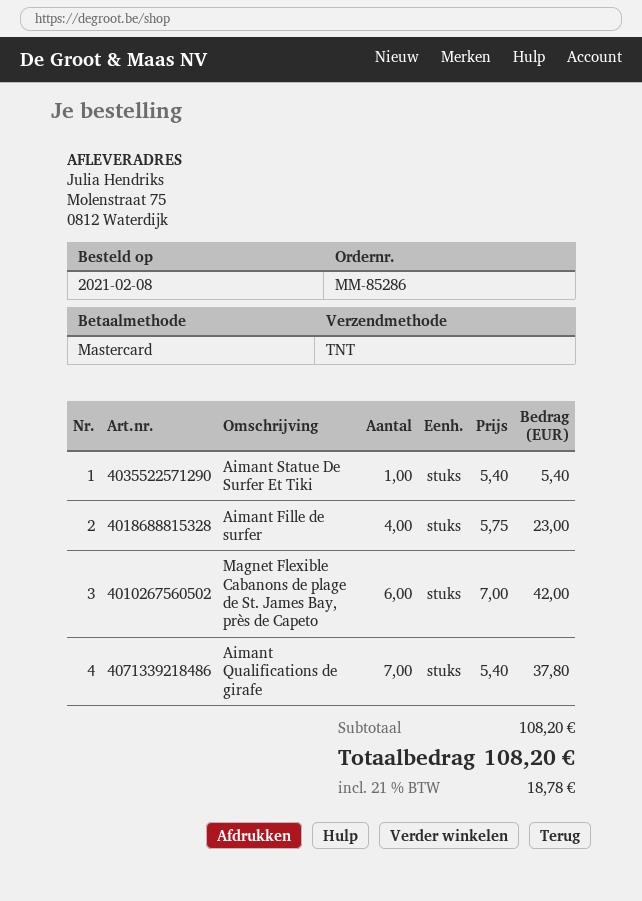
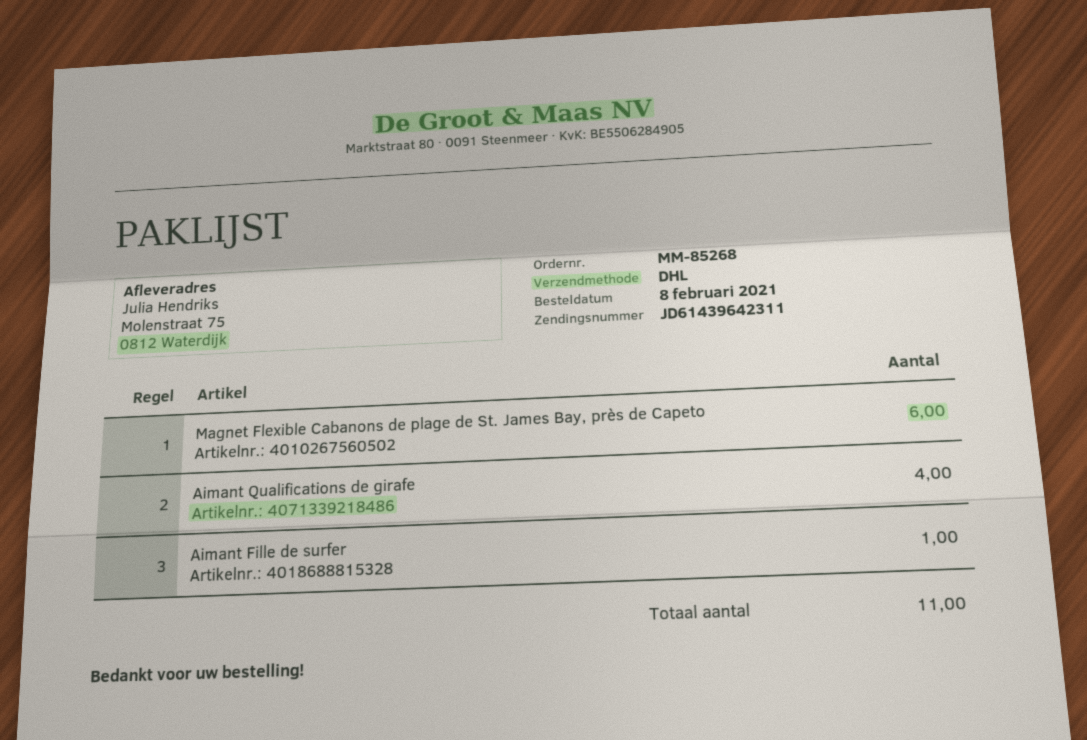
order number: MM-85286 -> MM-85268
shipping method: TNT -> DHL
Aimant Statue De Surfer Et Tiki: 1 -> none
Aimant Fille de surfer: 4 -> 1
Aimant Qualifications de girafe: 7 -> 4

